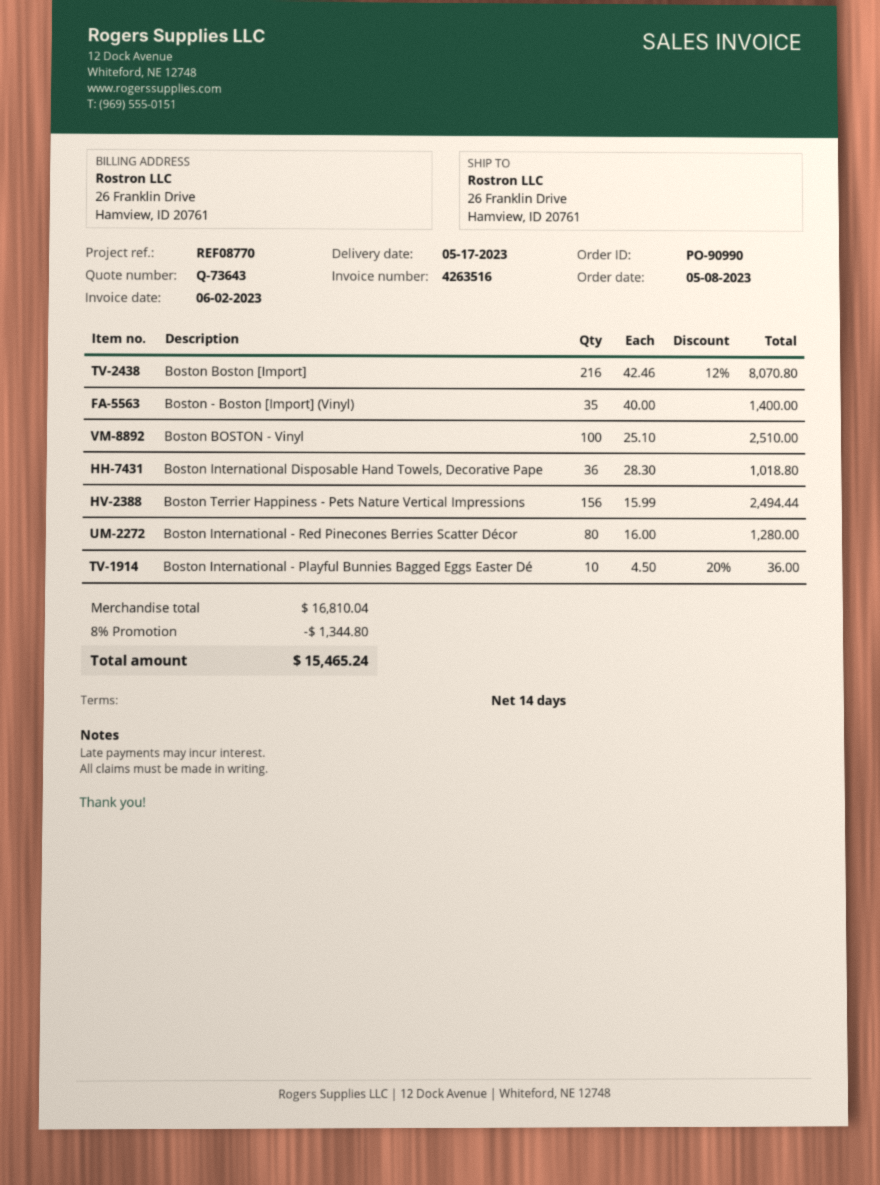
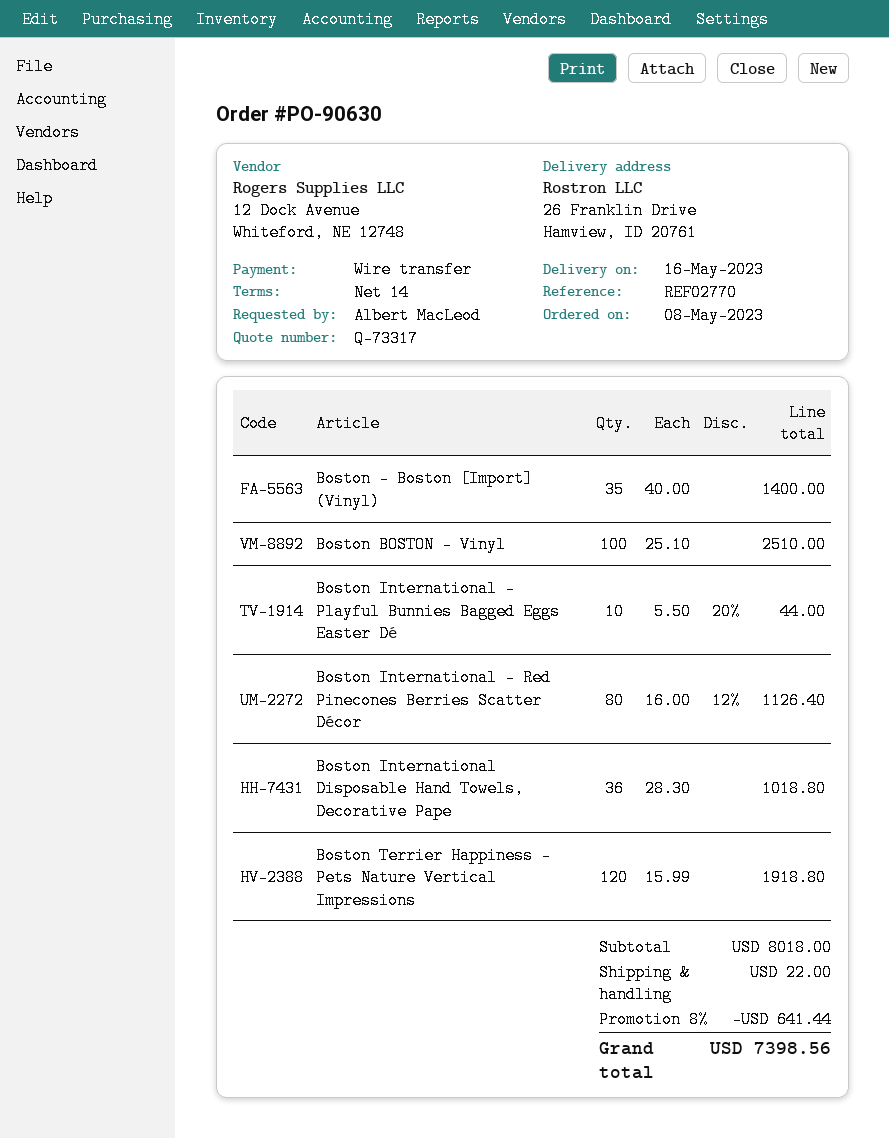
quote number: Q-73643 -> Q-73317
order number: PO-90990 -> PO-90630
delivery date: 2023-05-17 -> 2023-05-16
reference: REF08770 -> REF02770
Boston Boston [Import]: 216 x 42.46 - 12% = 8070.80 -> none
Boston Terrier Happiness - Pets Nature Vertical Impressions: 156 x 15.99 = 2494.44 -> 120 x 15.99 = 1918.80
Boston International - Red Pinecones Berries Scatter Décor: 80 x 16.00 = 1280.00 -> 80 x 16.00 - 12% = 1126.40
Boston International - Playful Bunnies Bagged Eggs Easter Dé: 10 x 4.50 - 20% = 36.00 -> 10 x 5.50 - 20% = 44.00
subtotal: 16810.04 -> 8018.00
discount: 8% = 1344.80 -> 8% = 641.44
shipping: none -> 22.00
total: 15465.24 -> 7398.56

